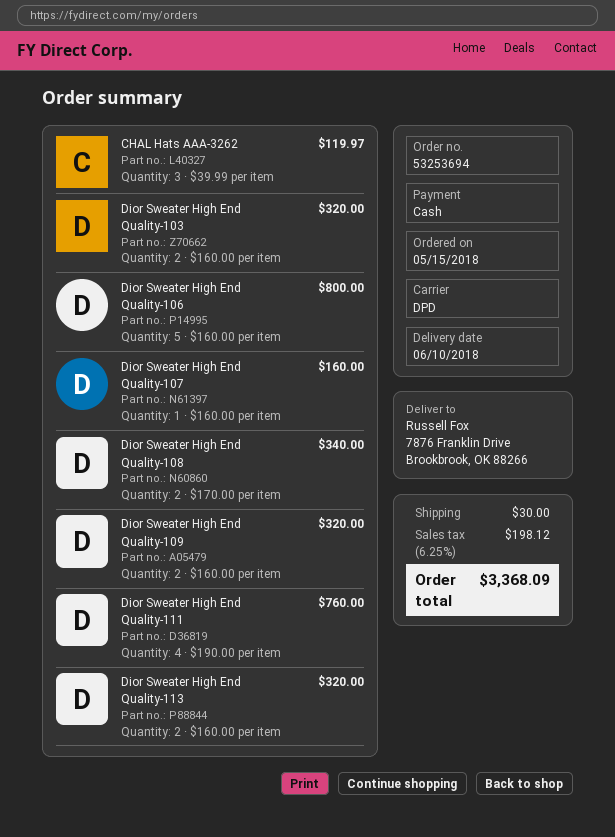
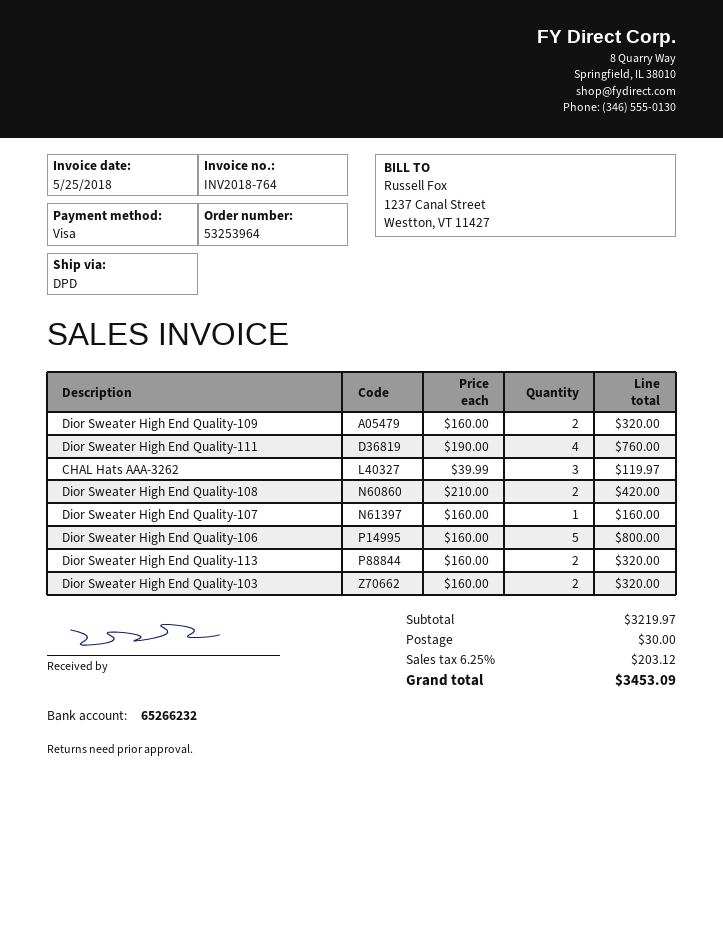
order number: 53253694 -> 53253964
payment method: cash -> Visa
Dior Sweater High End Quality-108: 2 x 170.00 = 340.00 -> 2 x 210.00 = 420.00
tax: 6.25% = 198.12 -> 6.25% = 203.12
total: 3368.09 -> 3453.09

